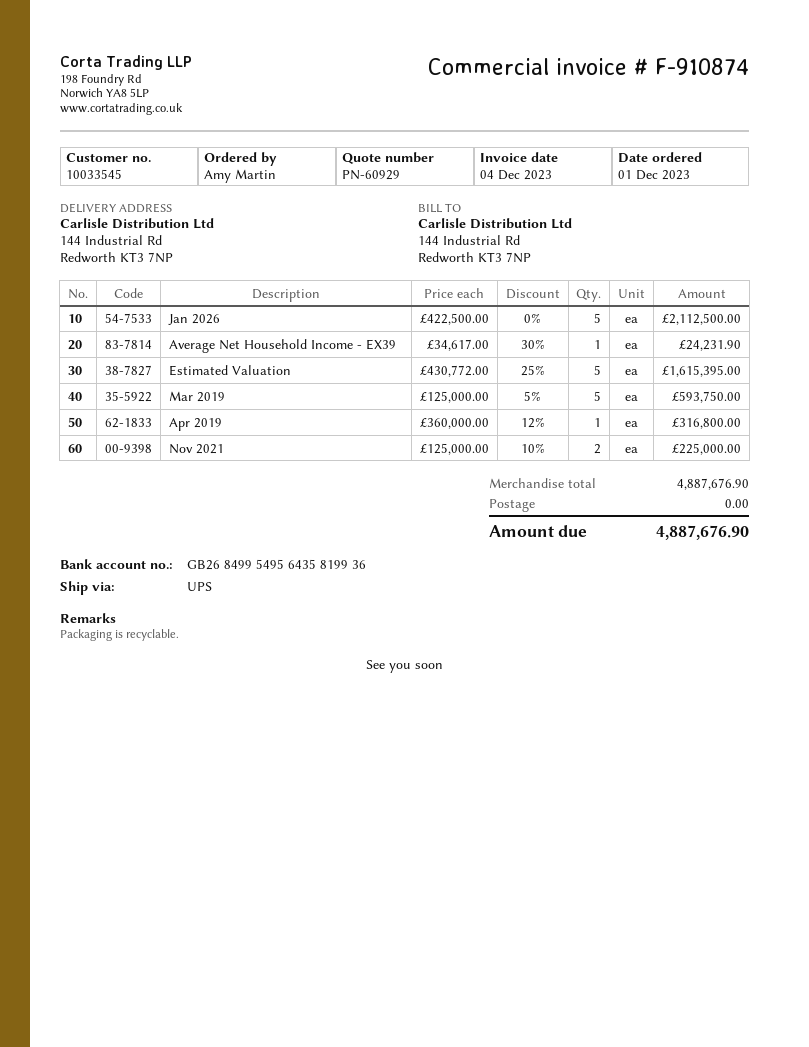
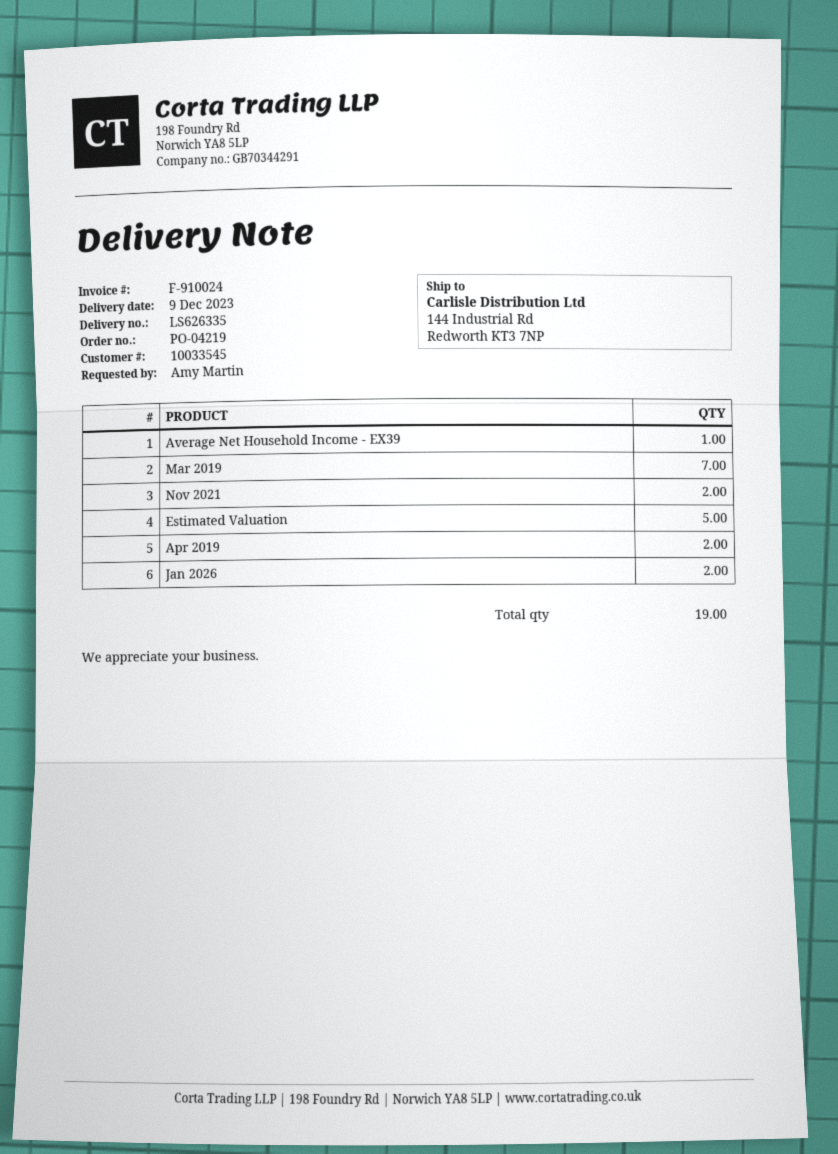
invoice number: F-910874 -> F-910024
Jan 2026: 5 -> 2
Mar 2019: 5 -> 7
Apr 2019: 1 -> 2

